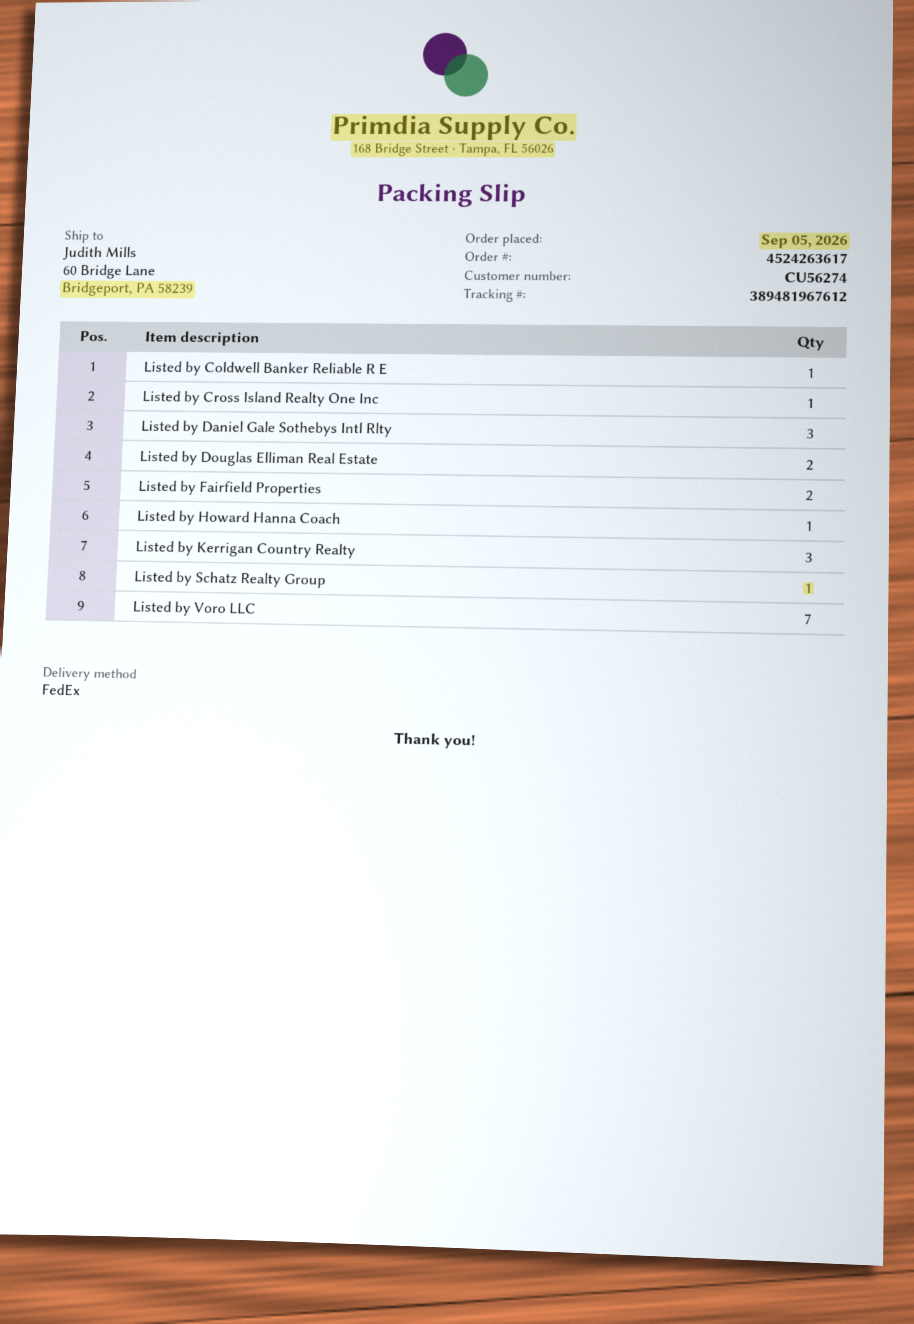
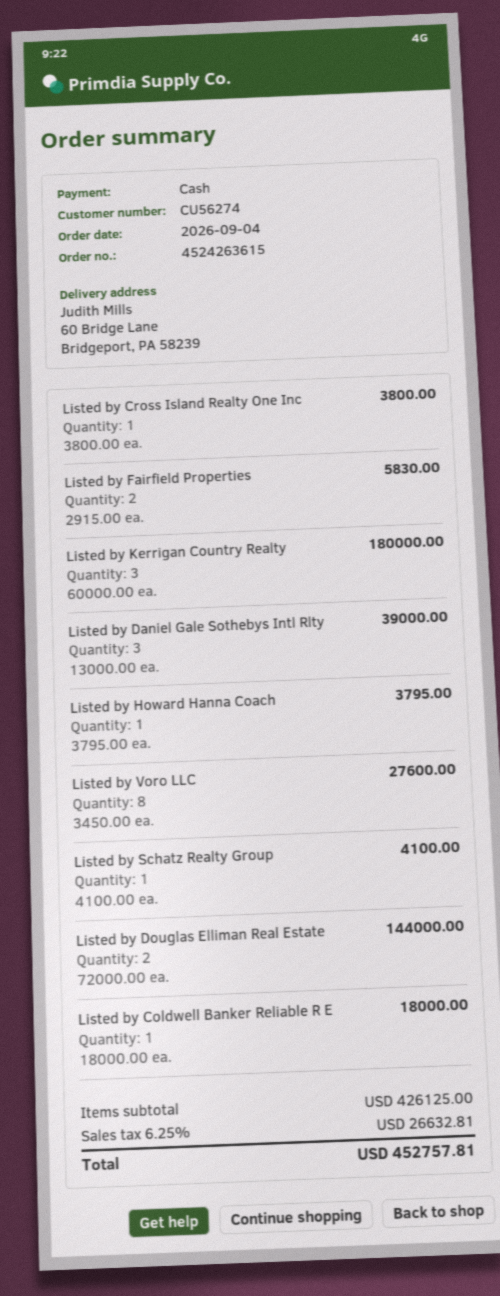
order number: 4524263617 -> 4524263615
order date: 2026-09-05 -> 2026-09-04
Listed by Voro LLC: 7 -> 8

